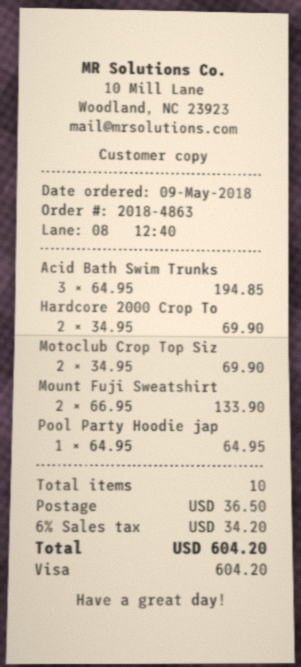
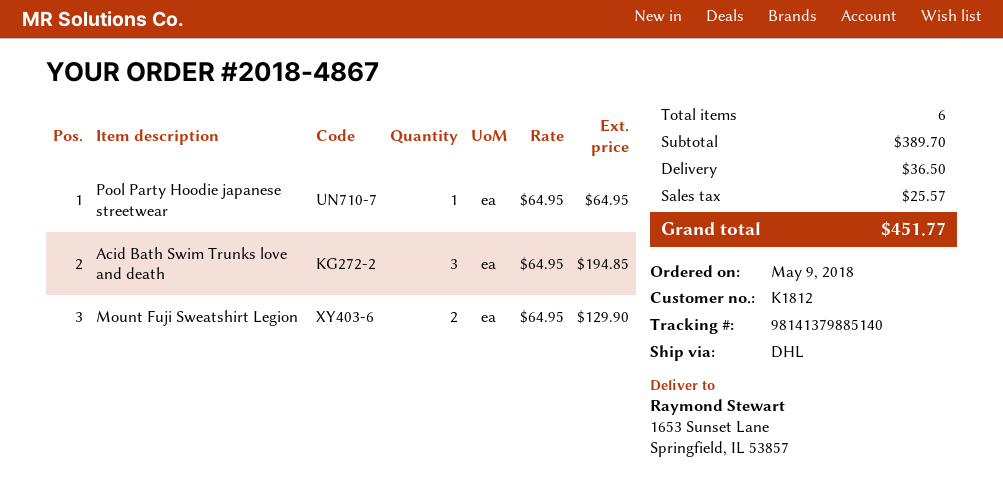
order number: 2018-4863 -> 2018-4867
Hardcore 2000 Crop To: 2 x 34.95 = 69.90 -> none
Motoclub Crop Top Siz: 2 x 34.95 = 69.90 -> none
Mount Fuji Sweatshirt: 2 x 66.95 = 133.90 -> 2 x 64.95 = 129.90
total quantity: 10 -> 6
tax: 34.20 -> 25.57
total: 604.20 -> 451.77

